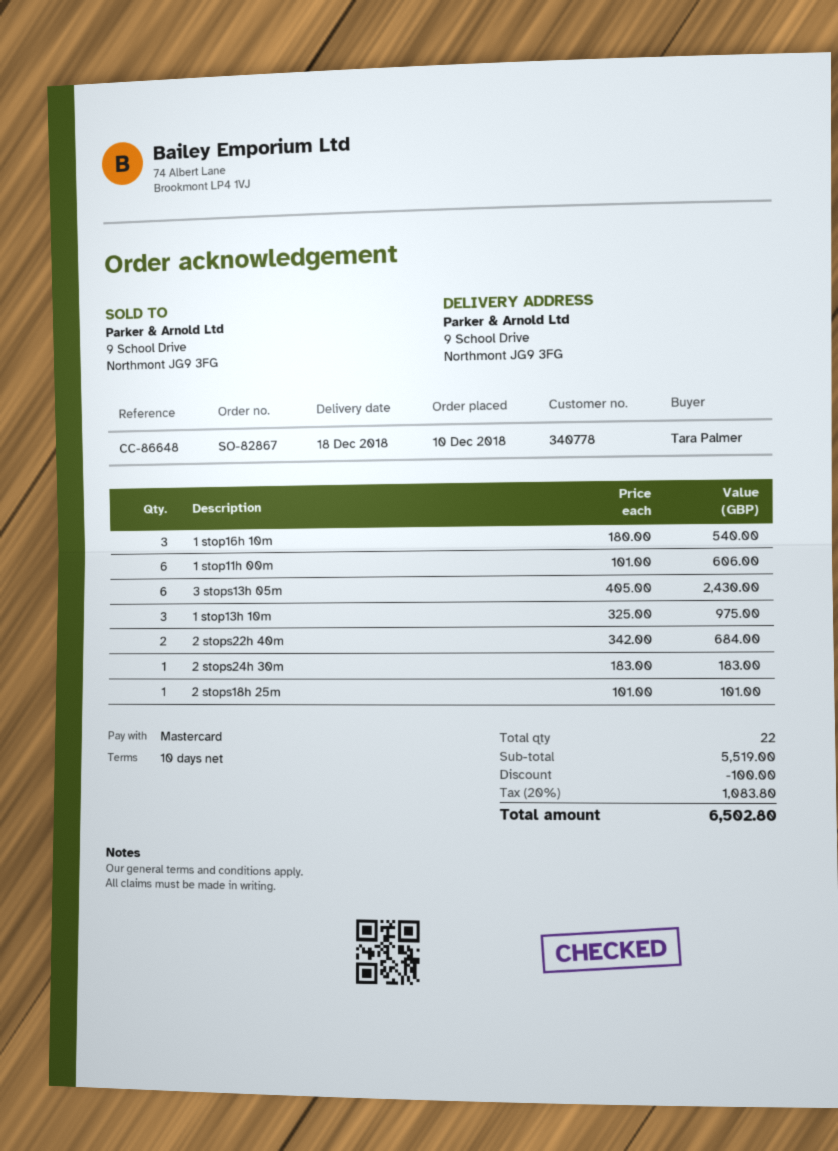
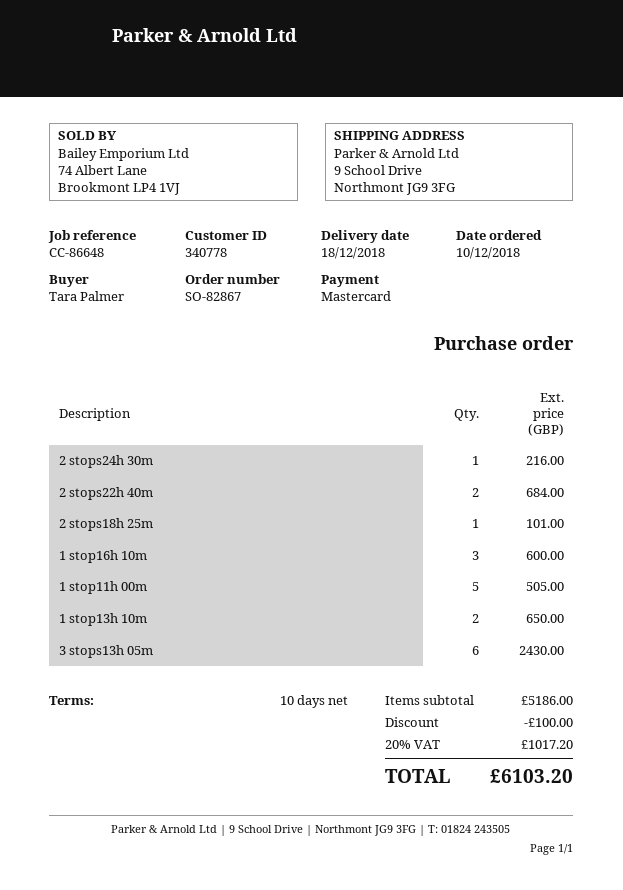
1 stop16h 10m: 3 for 540.00 -> 3 for 600.00
1 stop11h 00m: 6 for 606.00 -> 5 for 505.00
1 stop13h 10m: 3 for 975.00 -> 2 for 650.00
2 stops24h 30m: 1 for 183.00 -> 1 for 216.00
subtotal: 5519.00 -> 5186.00
tax: 20% = 1083.80 -> 20% = 1017.20
total: 6502.80 -> 6103.20

